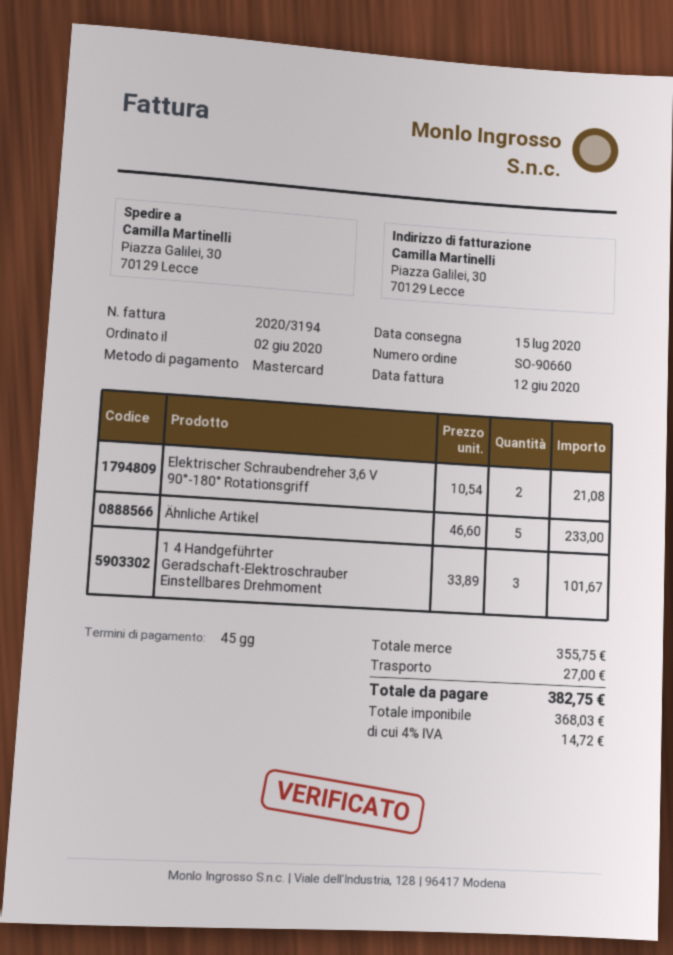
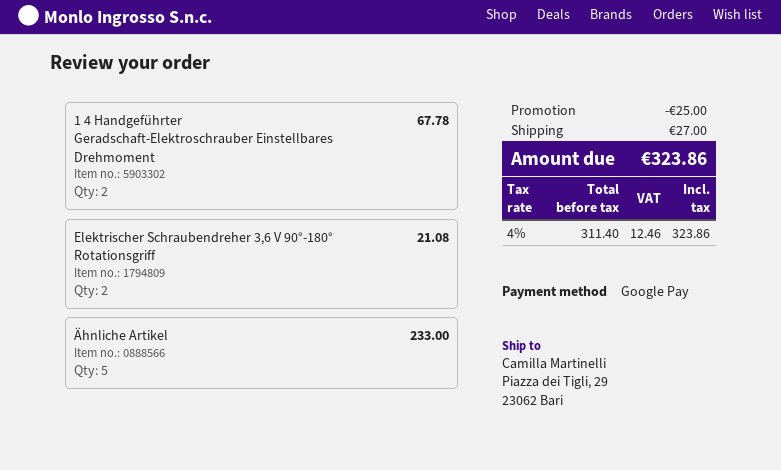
payment method: Mastercard -> Google Pay
ship to: Piazza Galilei, 30, 70129 Lecce -> Piazza dei Tigli, 29, 23062 Bari
1 4 Handgeführter Geradschaft-Elektroschrauber Einstellbares Drehmoment: 3 for 101.67 -> 2 for 67.78
discount: none -> 25.00
net: 368.03 -> 311.40
tax: 4% = 14.72 -> 4% = 12.46
total: 382.75 -> 323.86

